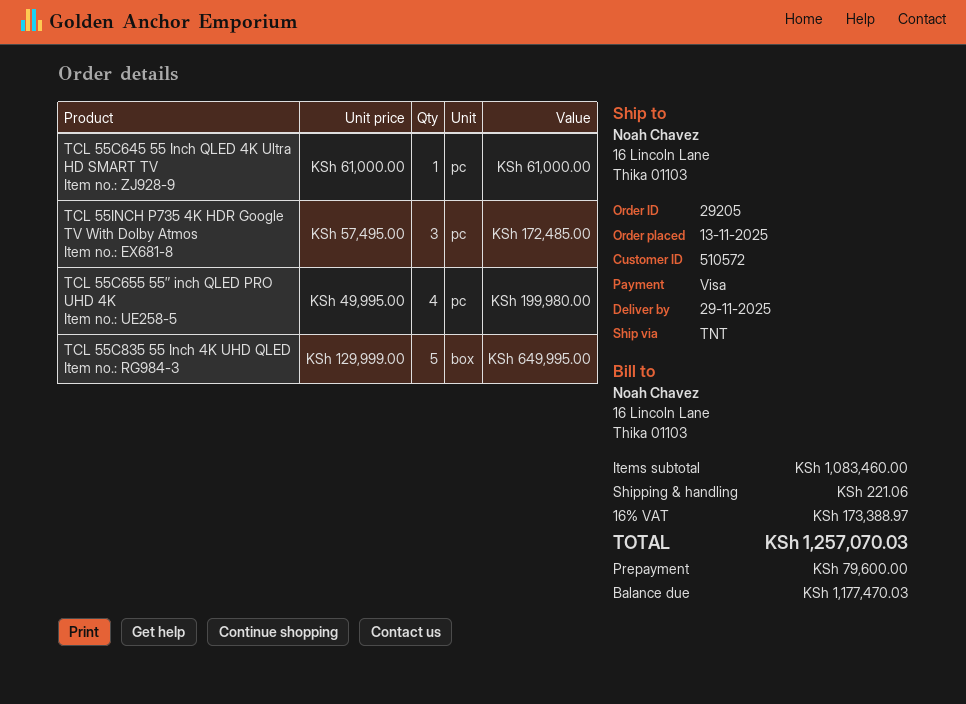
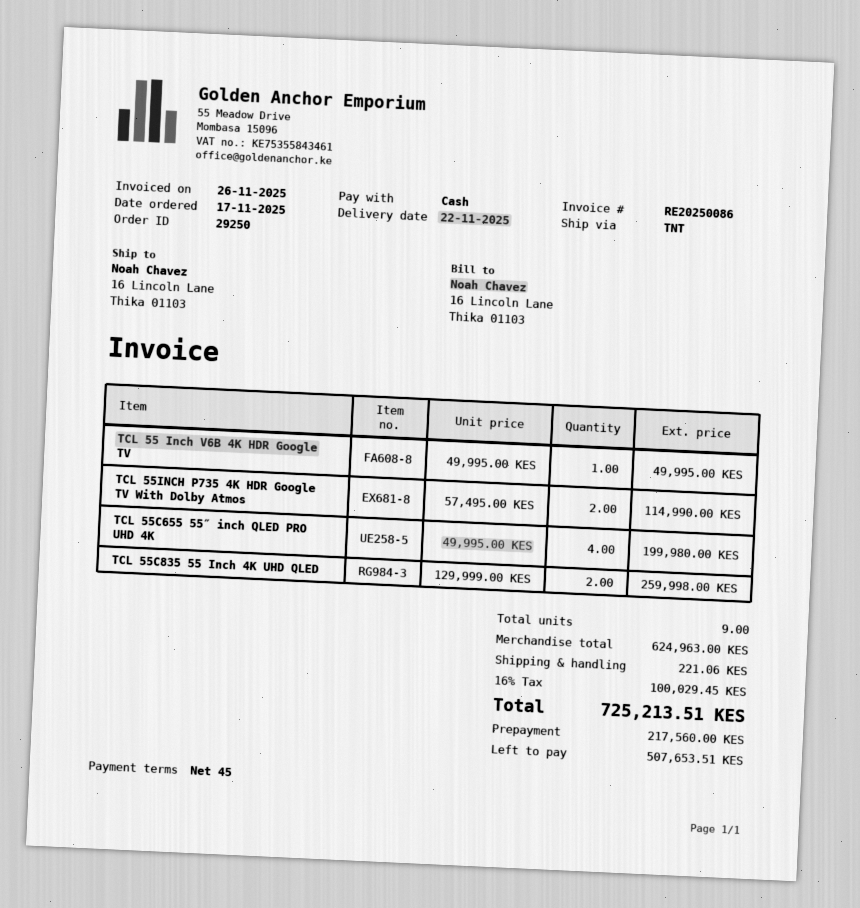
order number: 29205 -> 29250
order date: 2025-11-13 -> 2025-11-17
delivery date: 2025-11-29 -> 2025-11-22
payment method: Visa -> cash
TCL 55C645 55 Inch QLED 4K Ultra HD SMART TV: 1 x 61000.00 = 61000.00 -> none
TCL 55INCH P735 4K HDR Google TV With Dolby Atmos: 3 x 57495.00 = 172485.00 -> 2 x 57495.00 = 114990.00
TCL 55C835 55 Inch 4K UHD QLED: 5 x 129999.00 = 649995.00 -> 2 x 129999.00 = 259998.00
TCL 55 Inch V6B 4K HDR Google TV: none -> 1 x 49995.00 = 49995.00
subtotal: 1083460.00 -> 624963.00
tax: 16% = 173388.97 -> 16% = 100029.45
total: 1257070.03 -> 725213.51
deposit: 79600.00 -> 217560.00
balance: 1177470.03 -> 507653.51

